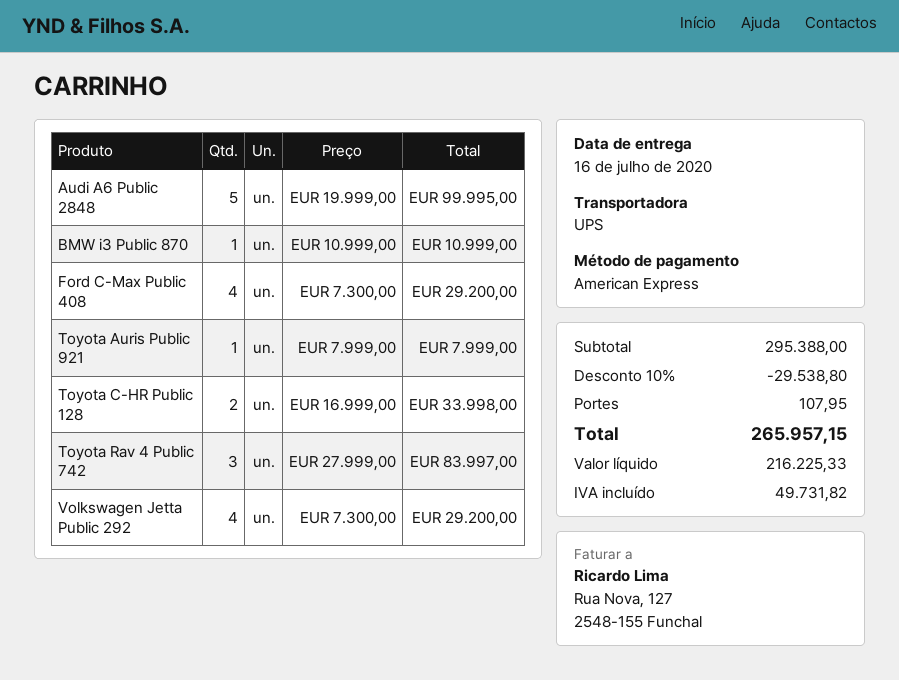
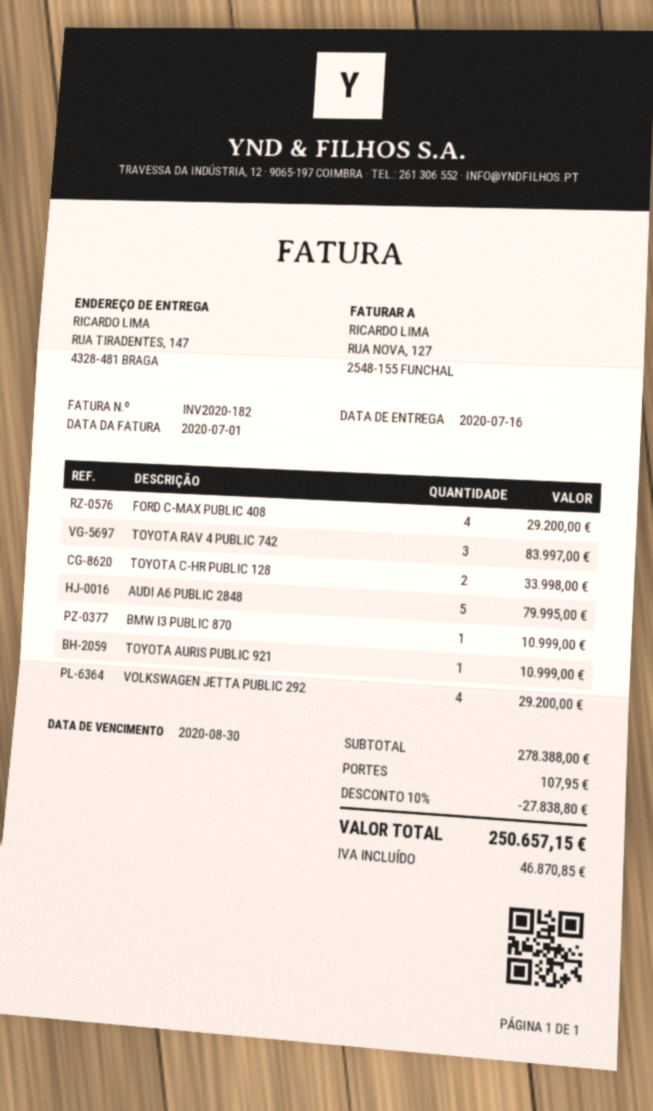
Audi A6 Public 2848: 5 for 99995.00 -> 5 for 79995.00
Toyota Auris Public 921: 1 for 7999.00 -> 1 for 10999.00
subtotal: 295388.00 -> 278388.00
discount: 10% = 29538.80 -> 10% = 27838.80
tax: 49731.82 -> 46870.85
total: 265957.15 -> 250657.15

